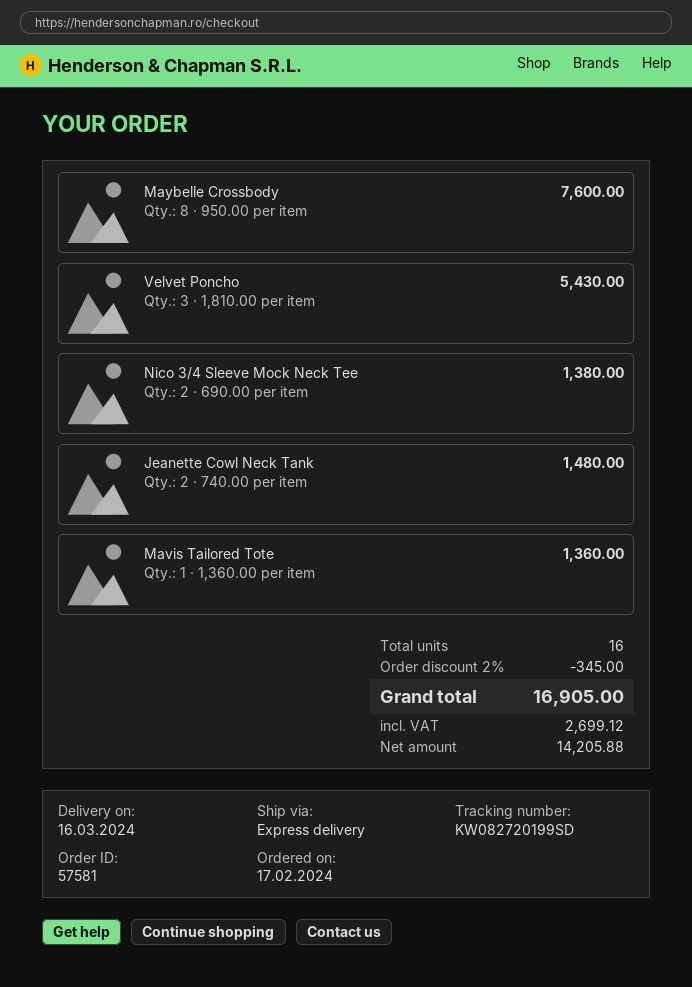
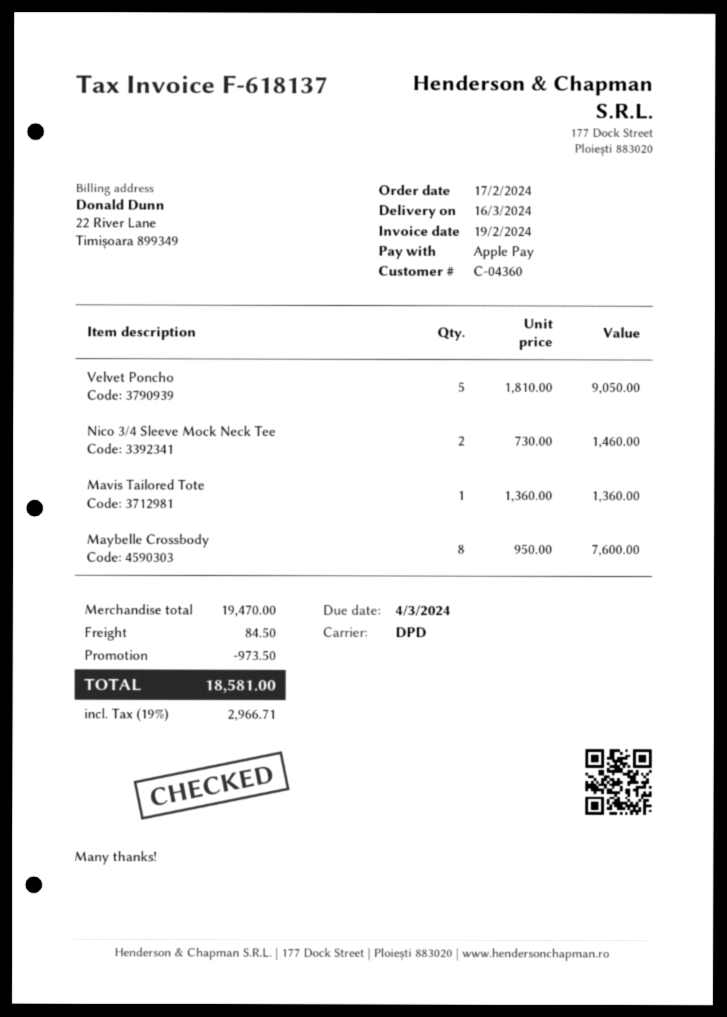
shipping method: express -> DPD
Velvet Poncho: 3 x 1810.00 = 5430.00 -> 5 x 1810.00 = 9050.00
Nico 3/4 Sleeve Mock Neck Tee: 2 x 690.00 = 1380.00 -> 2 x 730.00 = 1460.00
Jeanette Cowl Neck Tank: 2 x 740.00 = 1480.00 -> none
discount: 345.00 -> 973.50
shipping: none -> 84.50
tax: 2699.12 -> 2966.71
total: 16905.00 -> 18581.00

